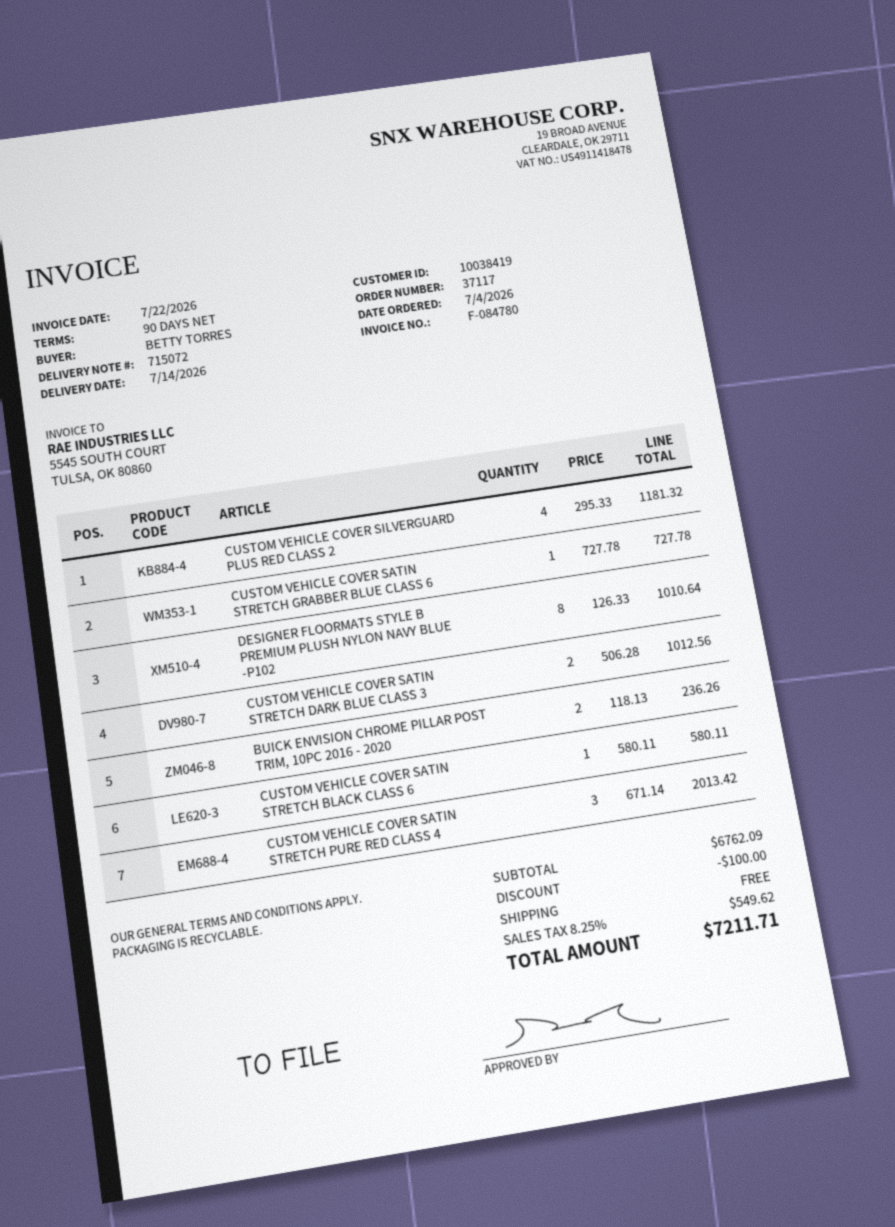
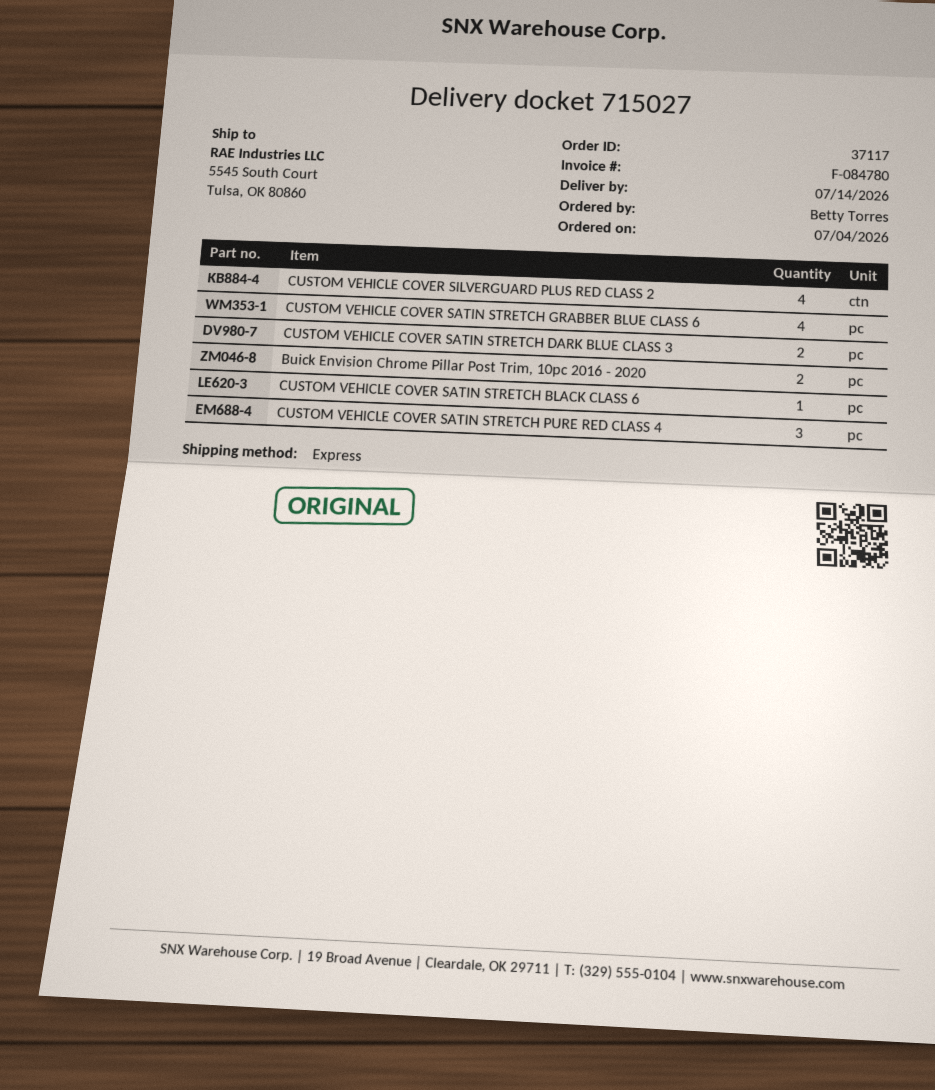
delivery note number: 715072 -> 715027
CUSTOM VEHICLE COVER SATIN STRETCH GRABBER BLUE CLASS 6: 1 -> 4
DESIGNER FLOORMATS STYLE B PREMIUM PLUSH NYLON NAVY BLUE -P102: 8 -> none

